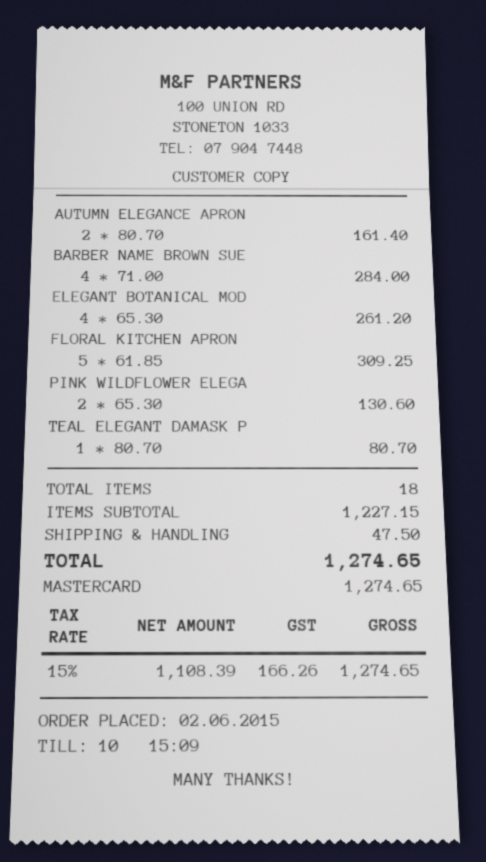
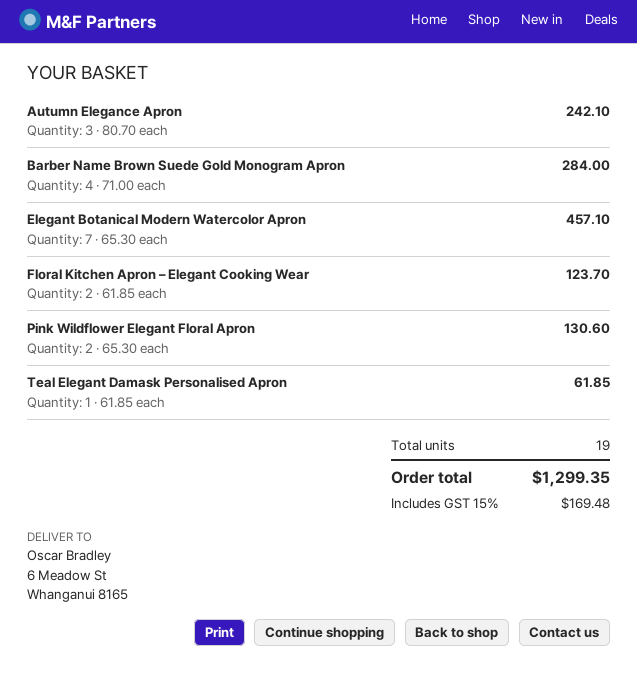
AUTUMN ELEGANCE APRON: 2 x 80.70 = 161.40 -> 3 x 80.70 = 242.10
ELEGANT BOTANICAL MOD: 4 x 65.30 = 261.20 -> 7 x 65.30 = 457.10
FLORAL KITCHEN APRON: 5 x 61.85 = 309.25 -> 2 x 61.85 = 123.70
TEAL ELEGANT DAMASK P: 1 x 80.70 = 80.70 -> 1 x 61.85 = 61.85
total quantity: 18 -> 19
shipping: 47.50 -> none
tax: 15% = 166.26 -> 15% = 169.48
total: 1274.65 -> 1299.35

